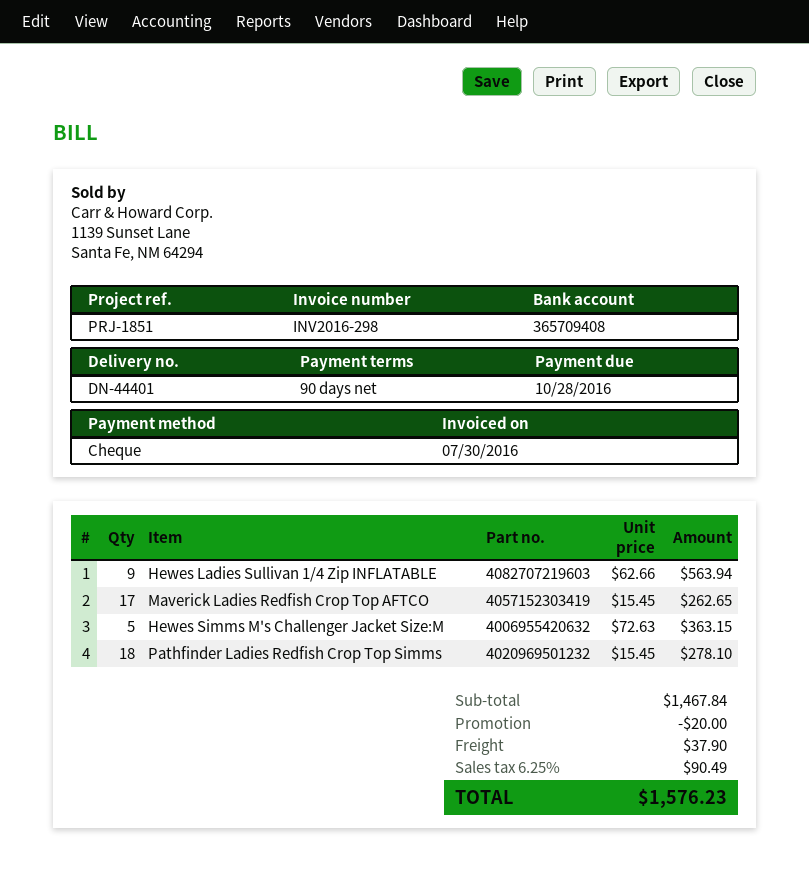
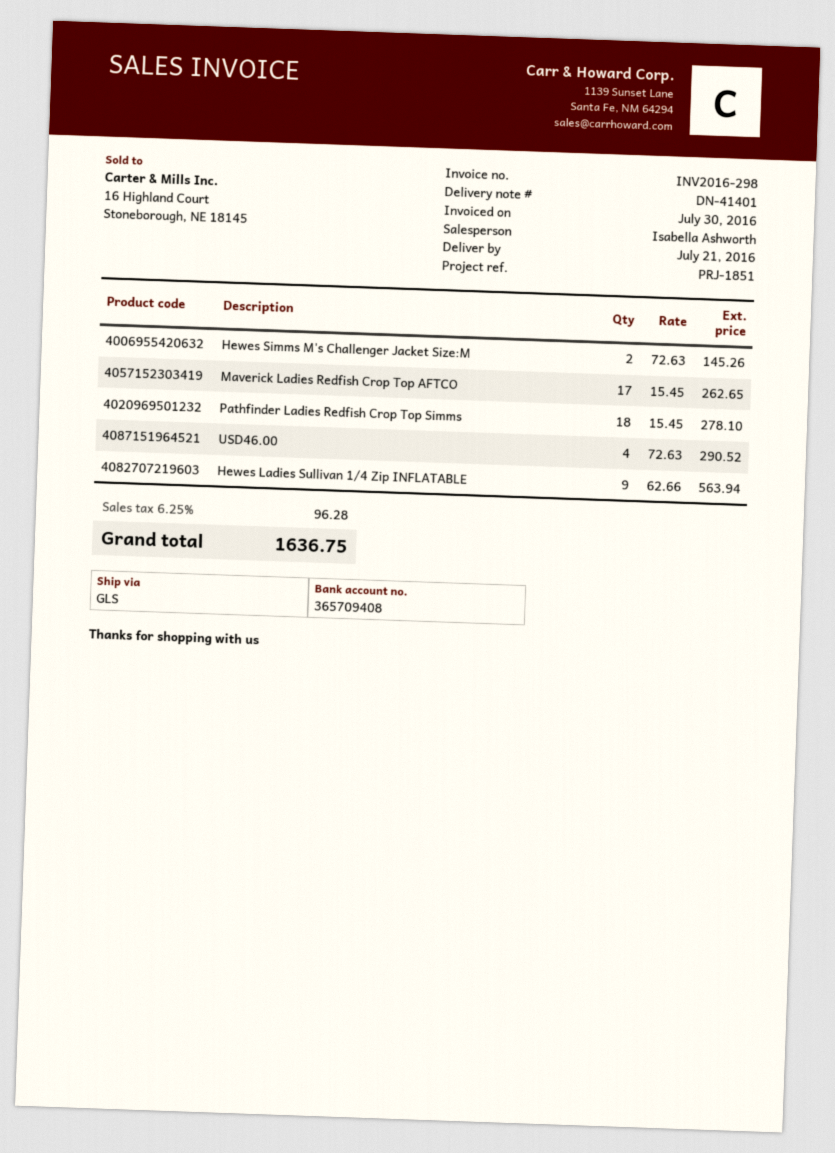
delivery note number: DN-44401 -> DN-41401
Hewes Simms M's Challenger Jacket Size:M: 5 x 72.63 = 363.15 -> 2 x 72.63 = 145.26
USD46.00: none -> 4 x 72.63 = 290.52
discount: 20.00 -> none
shipping: 37.90 -> none
tax: 6.25% = 90.49 -> 6.25% = 96.28
total: 1576.23 -> 1636.75

